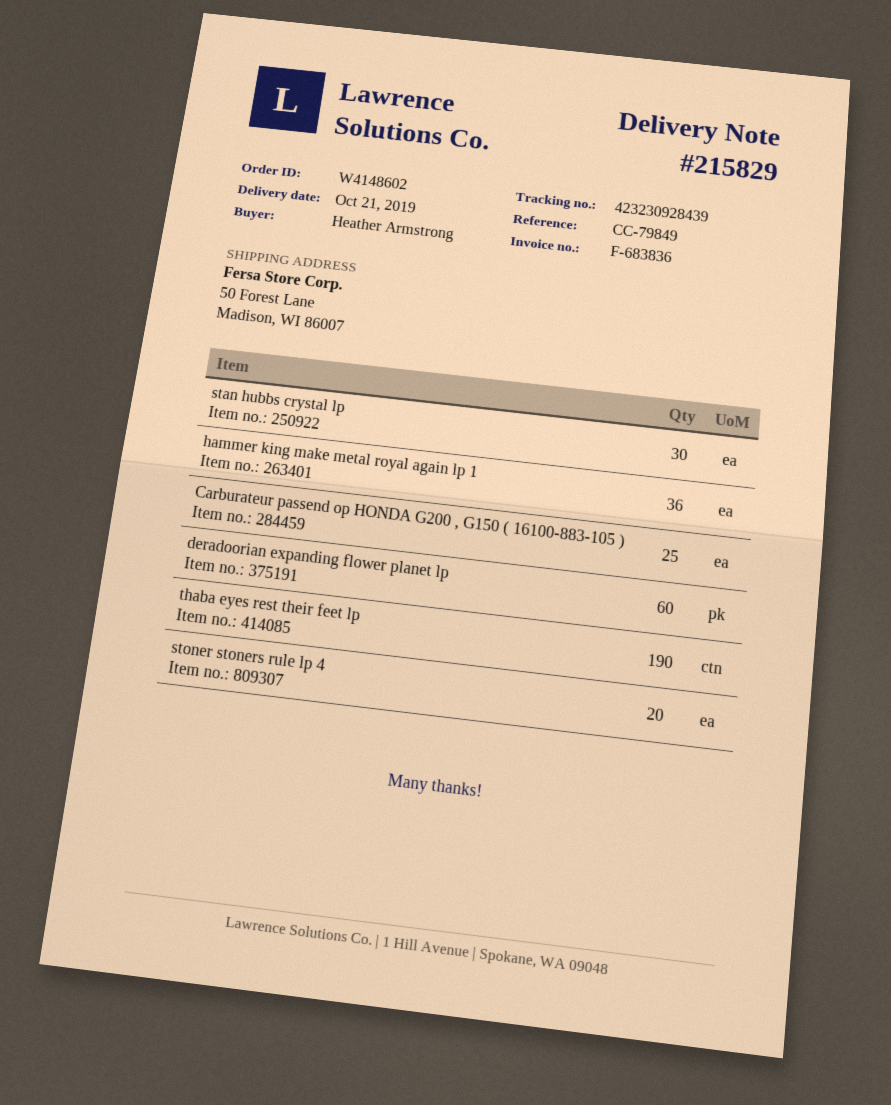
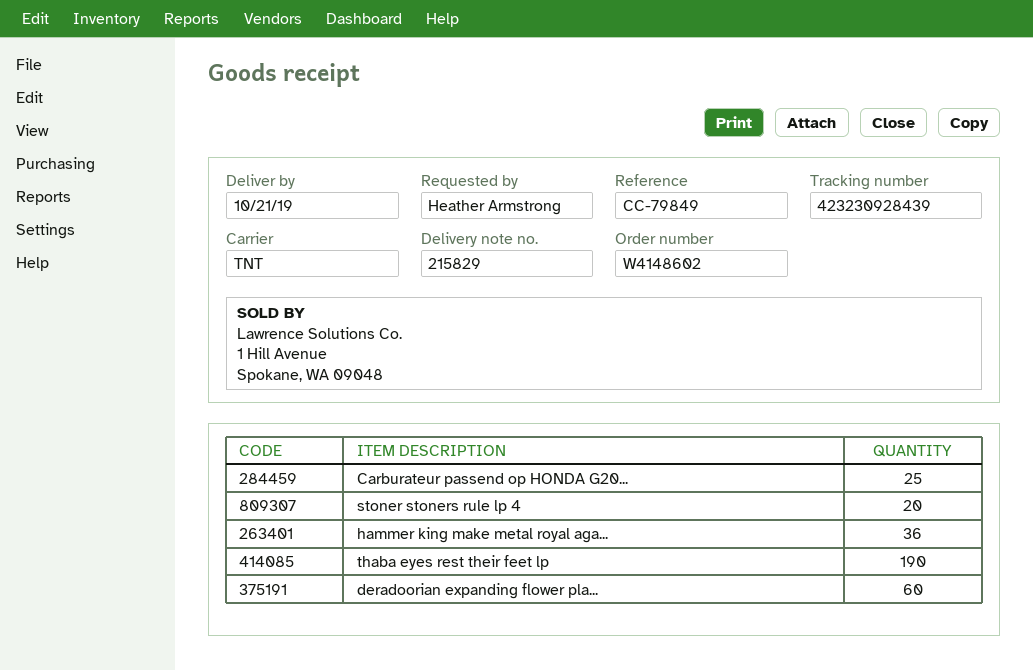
stan hubbs crystal lp: 30 -> none

